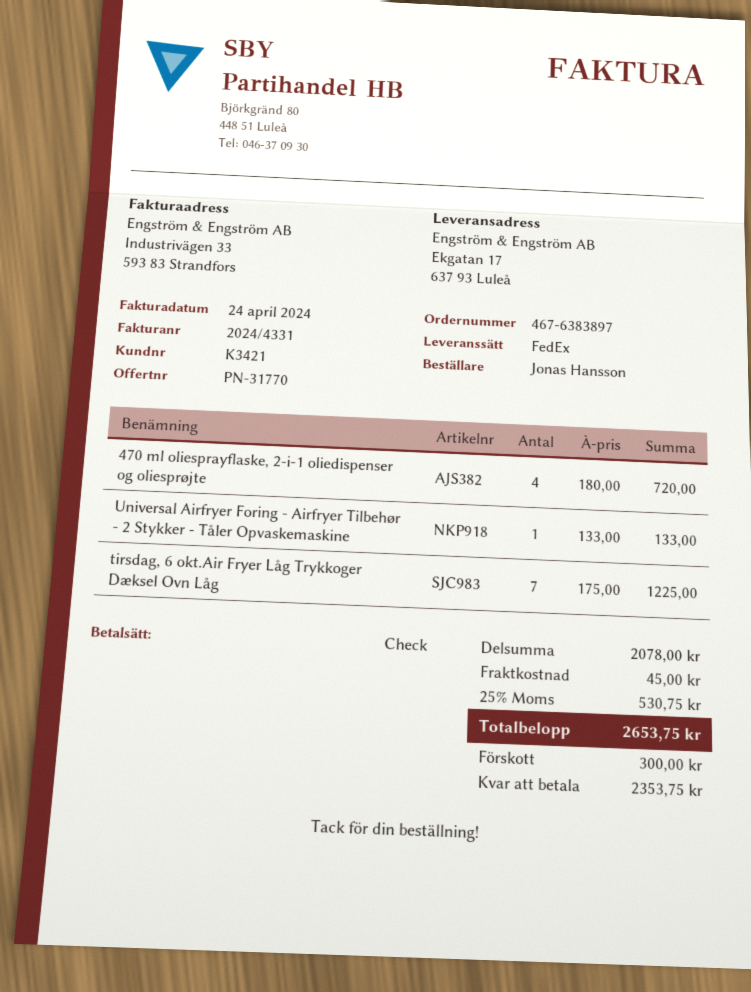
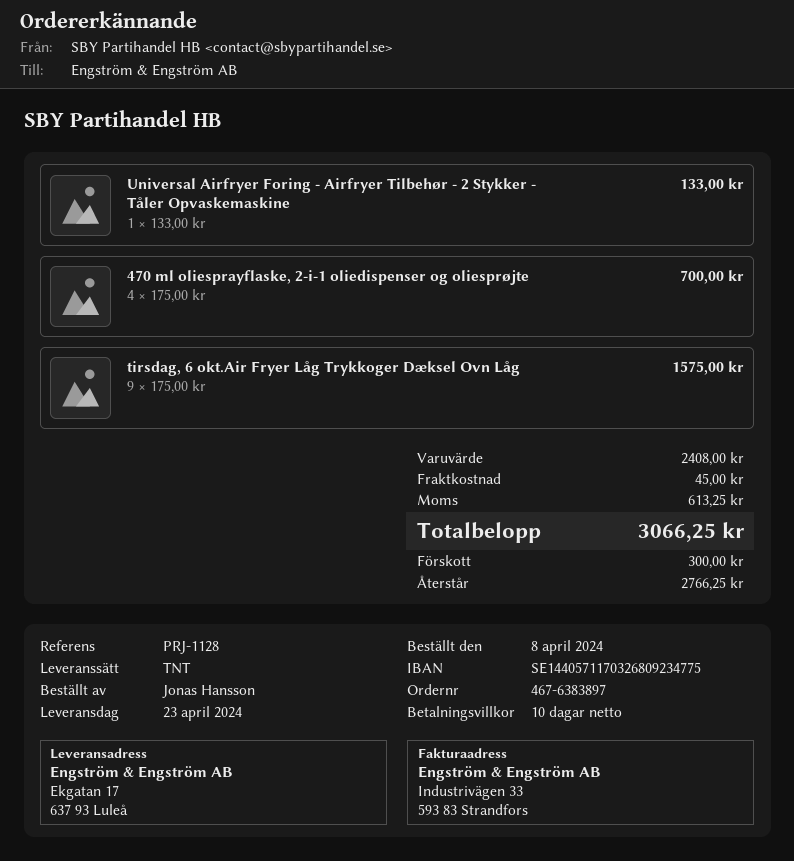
shipping method: FedEx -> TNT
470 ml oliesprayflaske, 2-i-1 oliedispenser og oliesprøjte: 4 x 180.00 = 720.00 -> 4 x 175.00 = 700.00
tirsdag, 6 okt.Air Fryer Låg Trykkoger Dæksel Ovn Låg: 7 x 175.00 = 1225.00 -> 9 x 175.00 = 1575.00
subtotal: 2078.00 -> 2408.00
tax: 530.75 -> 613.25
total: 2653.75 -> 3066.25
balance: 2353.75 -> 2766.25

